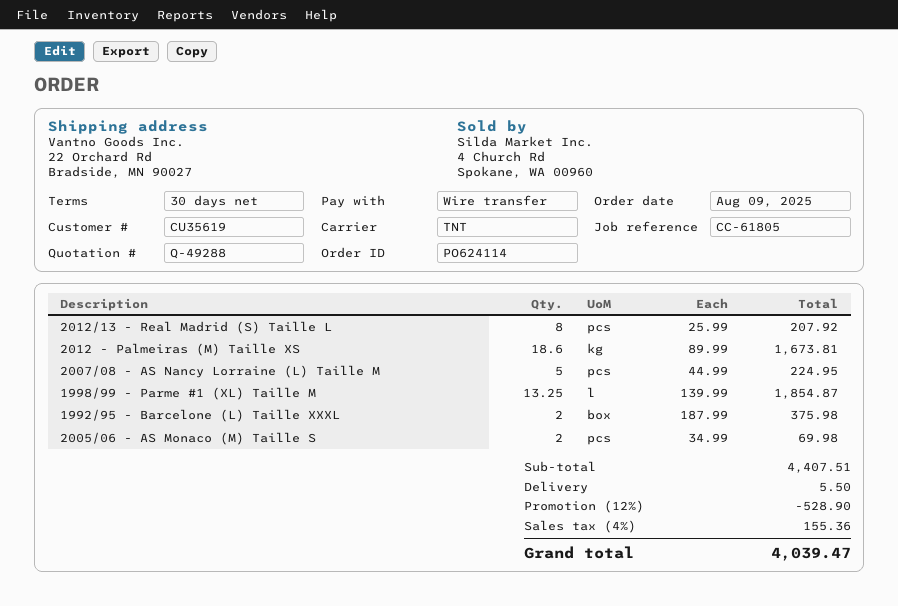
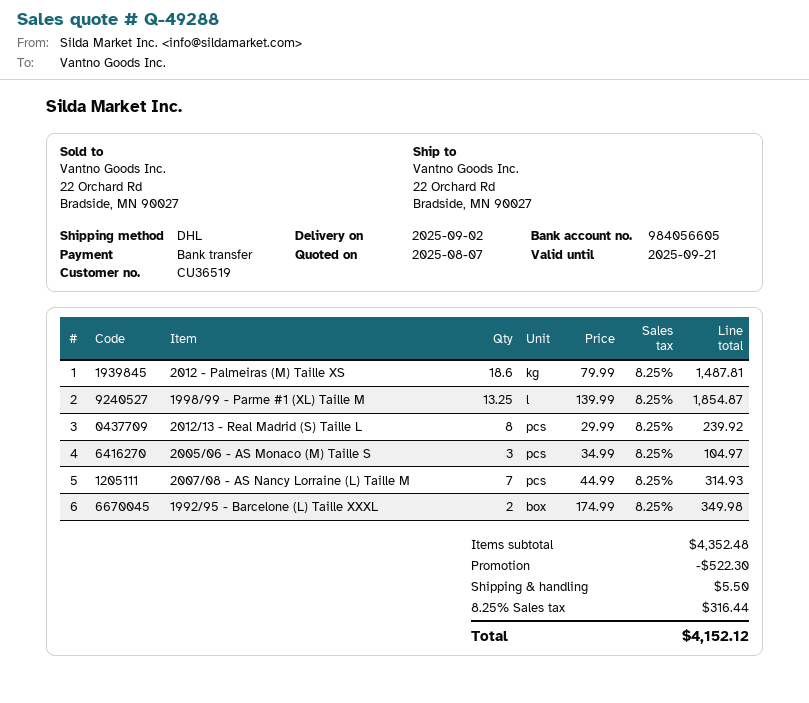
customer number: CU35619 -> CU36519
shipping method: TNT -> DHL
2012/13 - Real Madrid (S) Taille L: 8 x 25.99 = 207.92 -> 8 x 29.99 = 239.92
2012 - Palmeiras (M) Taille XS: 18.6 x 89.99 = 1673.81 -> 18.6 x 79.99 = 1487.81
2007/08 - AS Nancy Lorraine (L) Taille M: 5 x 44.99 = 224.95 -> 7 x 44.99 = 314.93
1992/95 - Barcelone (L) Taille XXXL: 2 x 187.99 = 375.98 -> 2 x 174.99 = 349.98
2005/06 - AS Monaco (M) Taille S: 2 x 34.99 = 69.98 -> 3 x 34.99 = 104.97
subtotal: 4407.51 -> 4352.48
discount: 528.90 -> 522.30
tax: 4% = 155.36 -> 8.25% = 316.44
total: 4039.47 -> 4152.12

